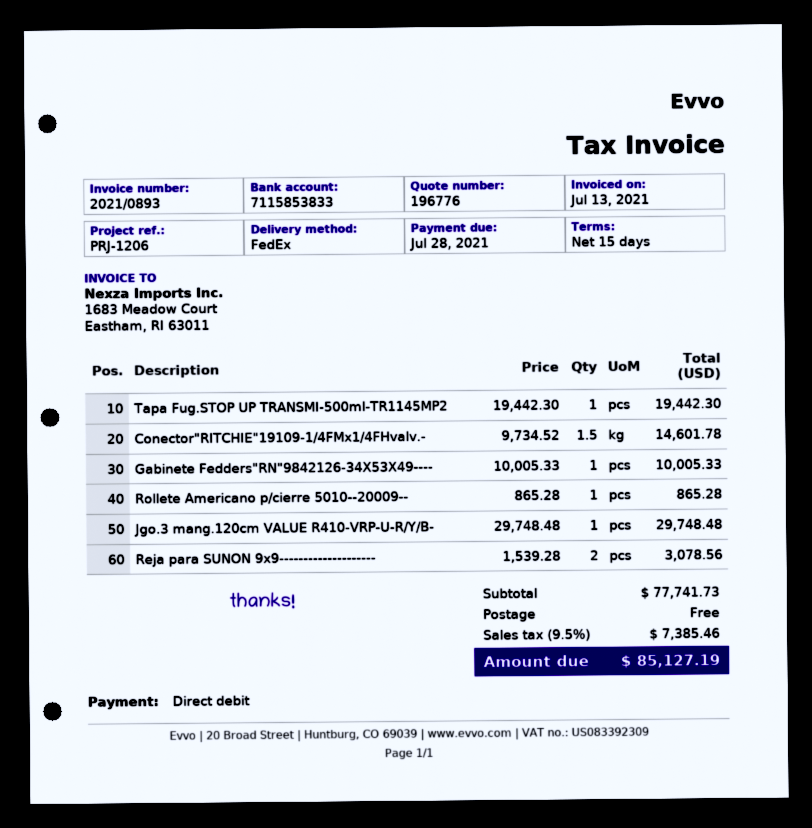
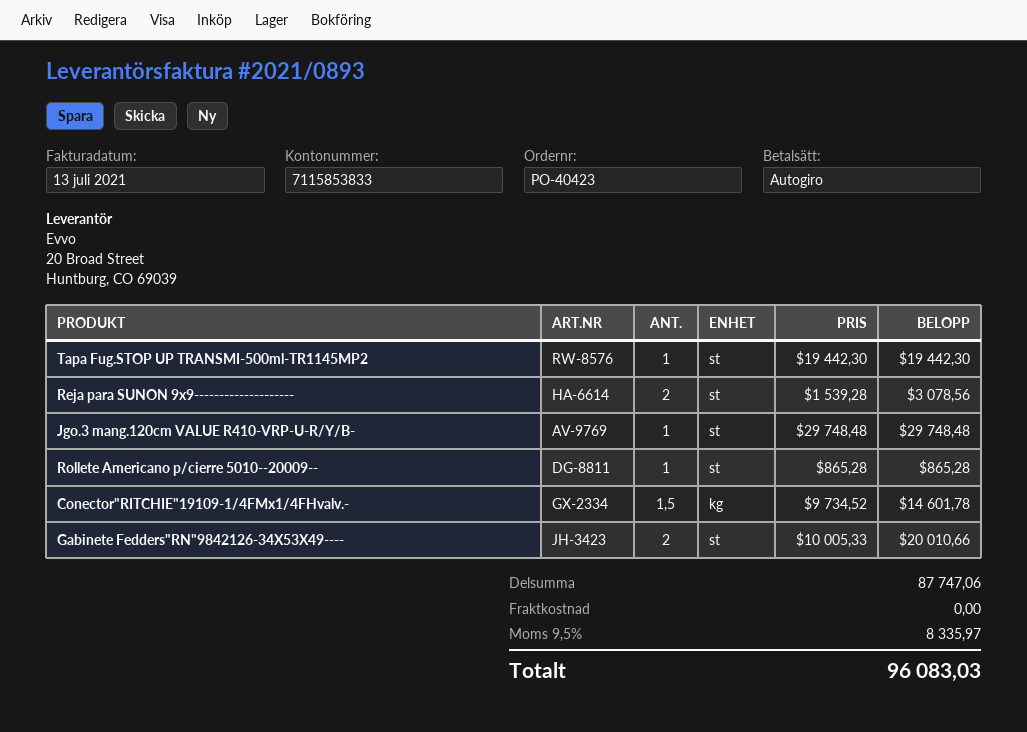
Gabinete Fedders"RN"9842126-34X53X49----: 1 x 10005.33 = 10005.33 -> 2 x 10005.33 = 20010.66
subtotal: 77741.73 -> 87747.06
tax: 9.5% = 7385.46 -> 9.5% = 8335.97
total: 85127.19 -> 96083.03

